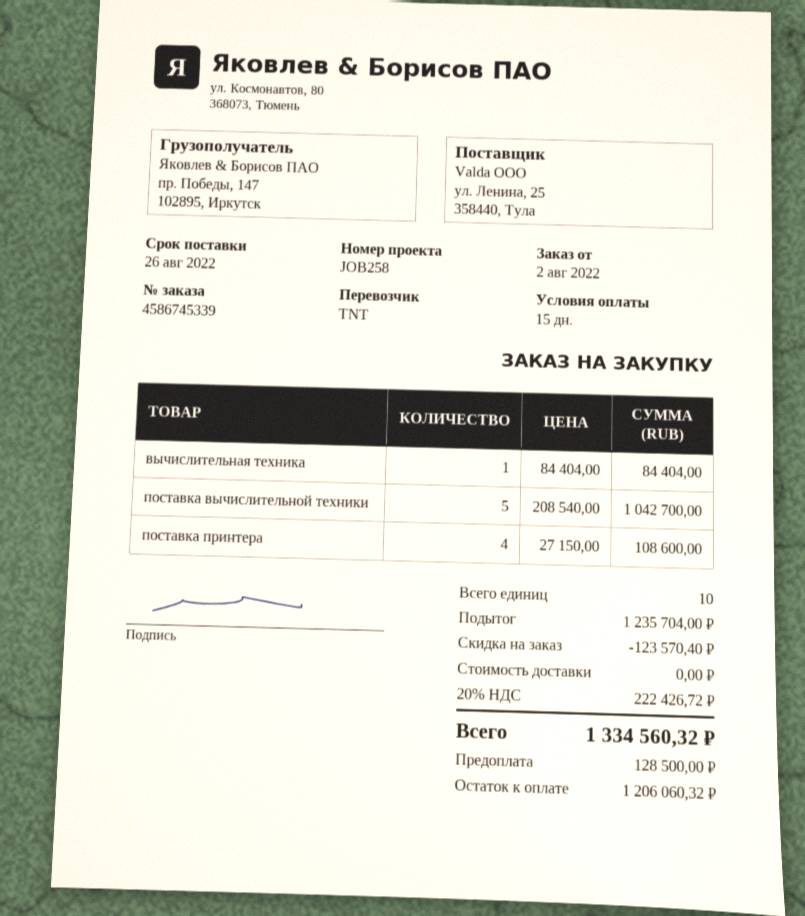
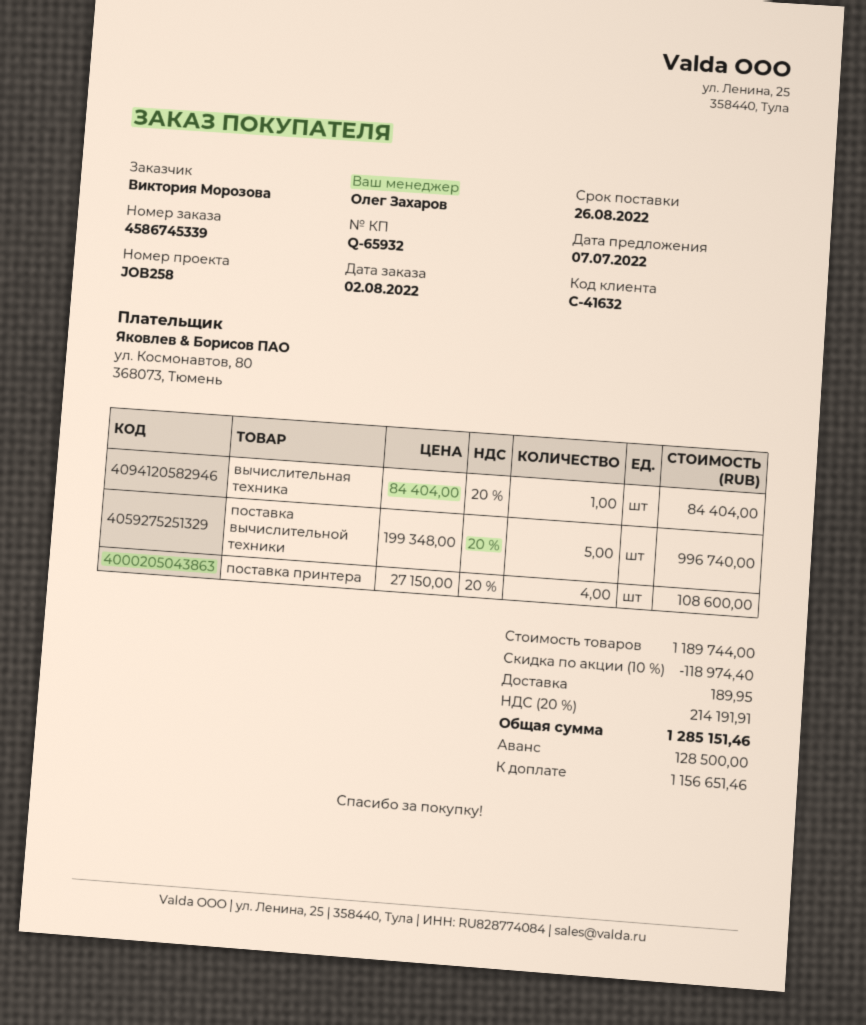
поставка вычислительной техники: 5 x 208540.00 = 1042700.00 -> 5 x 199348.00 = 996740.00
subtotal: 1235704.00 -> 1189744.00
discount: 123570.40 -> 118974.40
shipping: 0.00 -> 189.95
tax: 20% = 222426.72 -> 20% = 214191.91
total: 1334560.32 -> 1285151.46
balance: 1206060.32 -> 1156651.46

